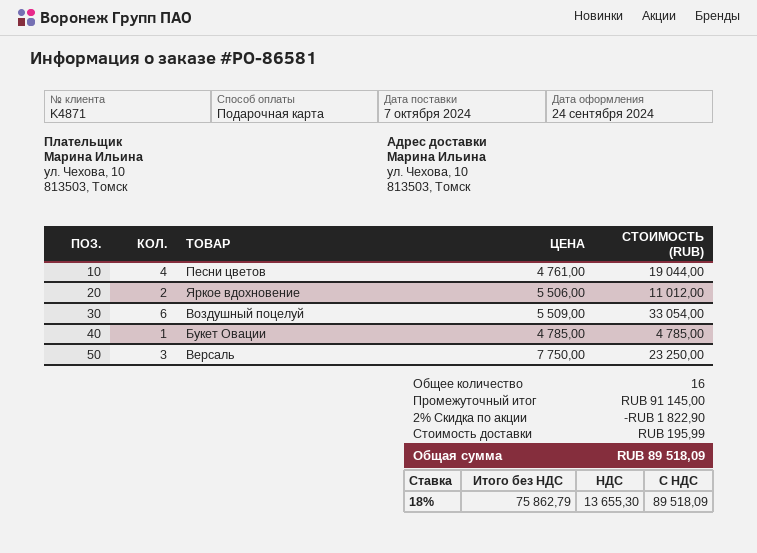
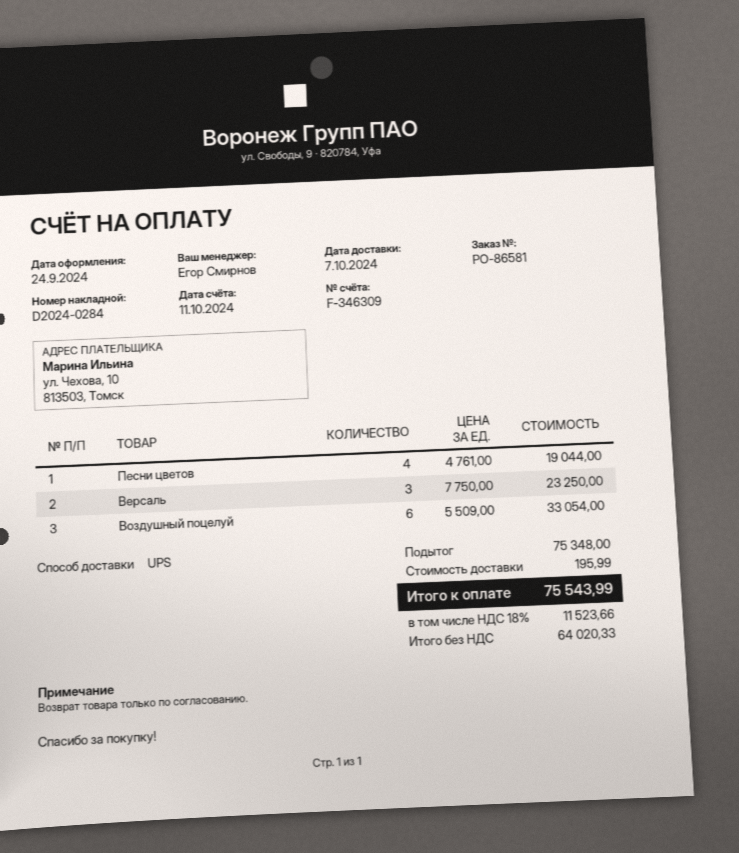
Яркое вдохновение: 2 x 5506.00 = 11012.00 -> none
Букет Овации: 1 x 4785.00 = 4785.00 -> none
subtotal: 91145.00 -> 75348.00
discount: 2% = 1822.90 -> none
net: 75862.79 -> 64020.33
tax: 18% = 13655.30 -> 18% = 11523.66
total: 89518.09 -> 75543.99

